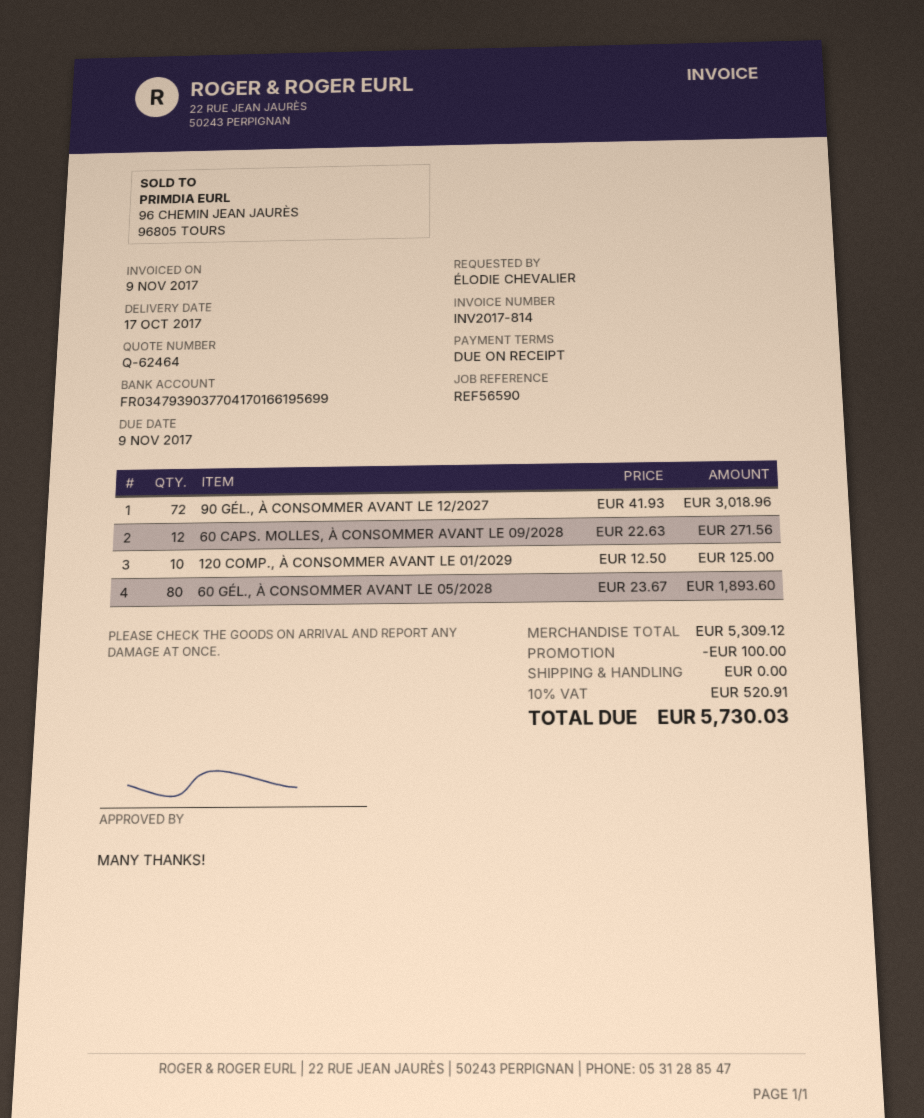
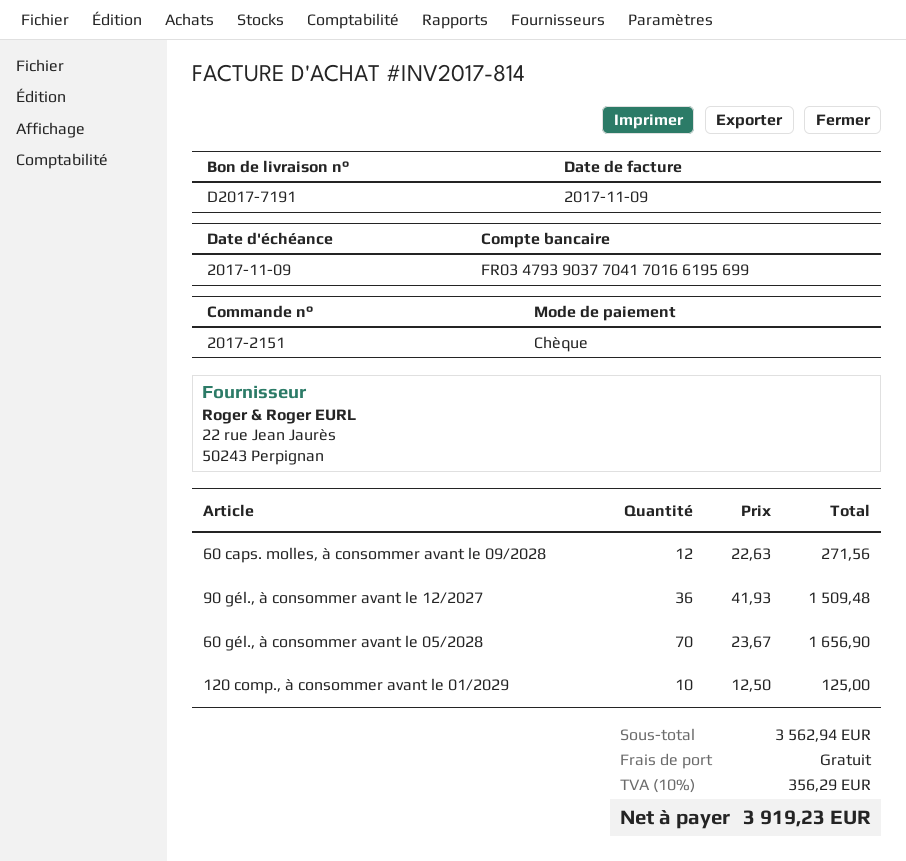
90 GÉL., À CONSOMMER AVANT LE 12/2027: 72 x 41.93 = 3018.96 -> 36 x 41.93 = 1509.48
60 GÉL., À CONSOMMER AVANT LE 05/2028: 80 x 23.67 = 1893.60 -> 70 x 23.67 = 1656.90
subtotal: 5309.12 -> 3562.94
discount: 100.00 -> none
tax: 10% = 520.91 -> 10% = 356.29
total: 5730.03 -> 3919.23

